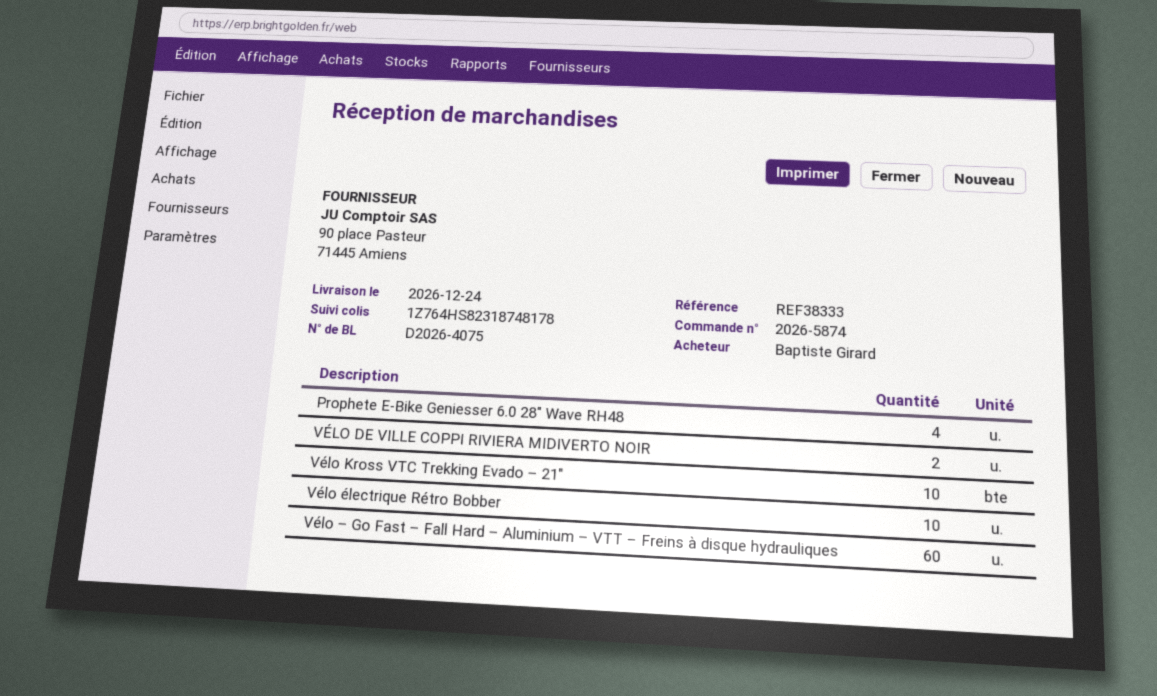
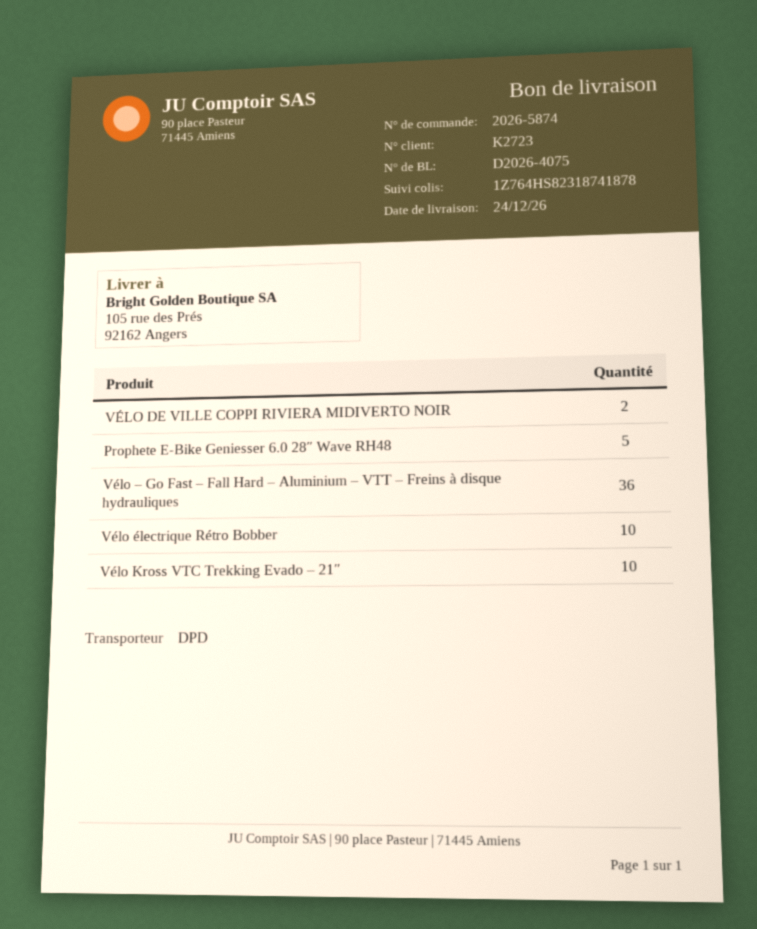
tracking number: 1Z764HS82318748178 -> 1Z764HS82318741878
Prophete E-Bike Geniesser 6.0 28″ Wave RH48: 4 -> 5
Vélo – Go Fast – Fall Hard – Aluminium – VTT – Freins à disque hydrauliques: 60 -> 36

